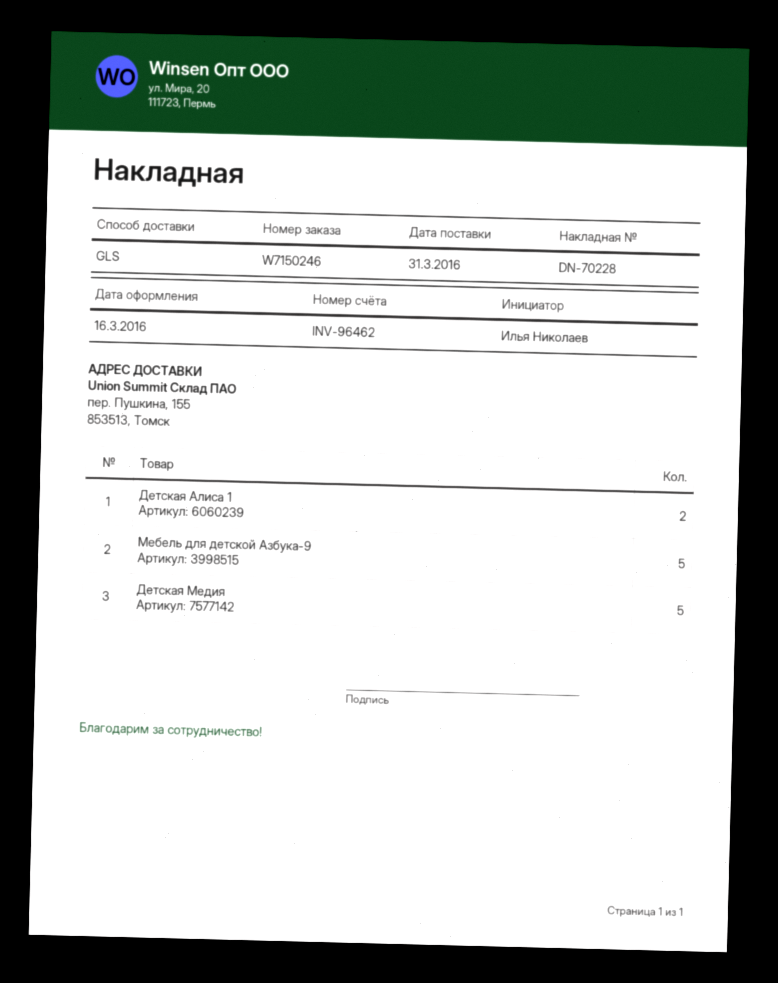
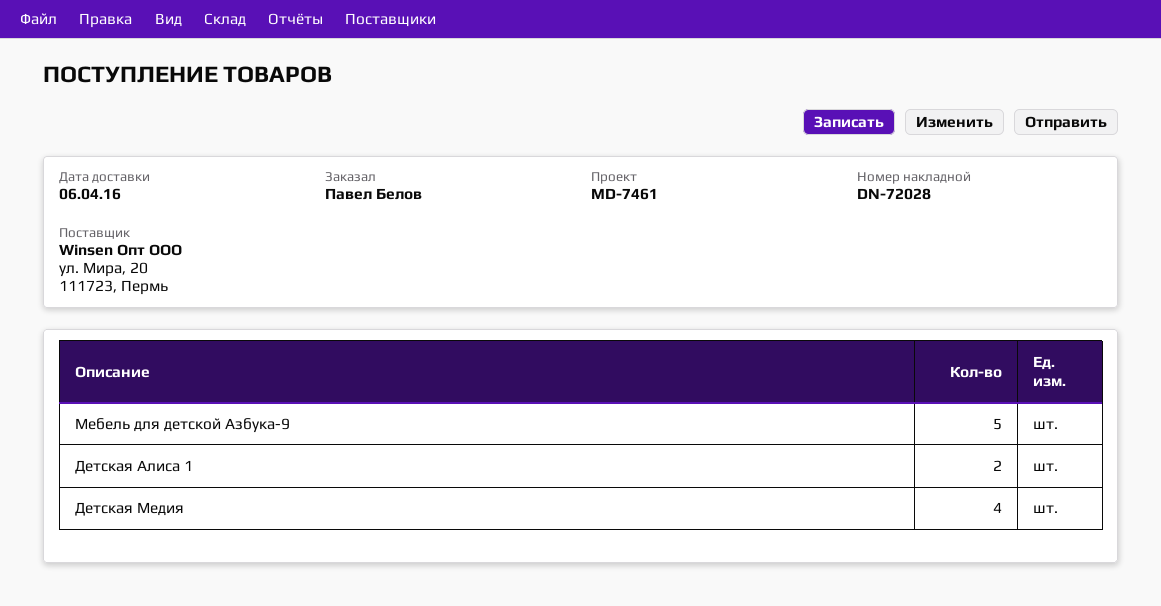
delivery note number: DN-70228 -> DN-72028
delivery date: 2016-03-31 -> 2016-04-06
ordered by: Илья Николаев -> Павел Белов
Детская Медия: 5 -> 4

